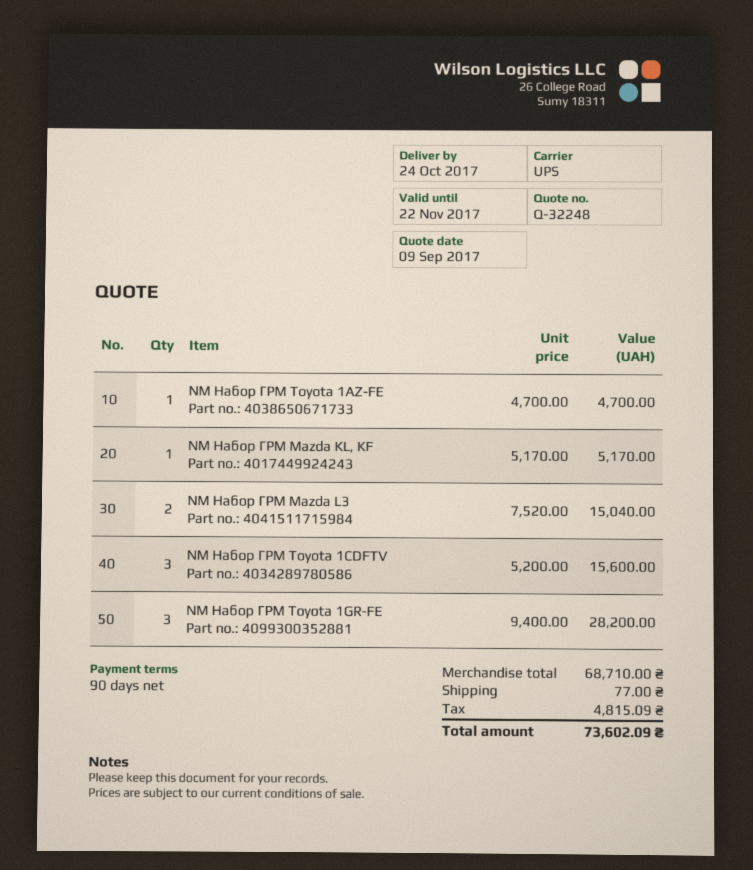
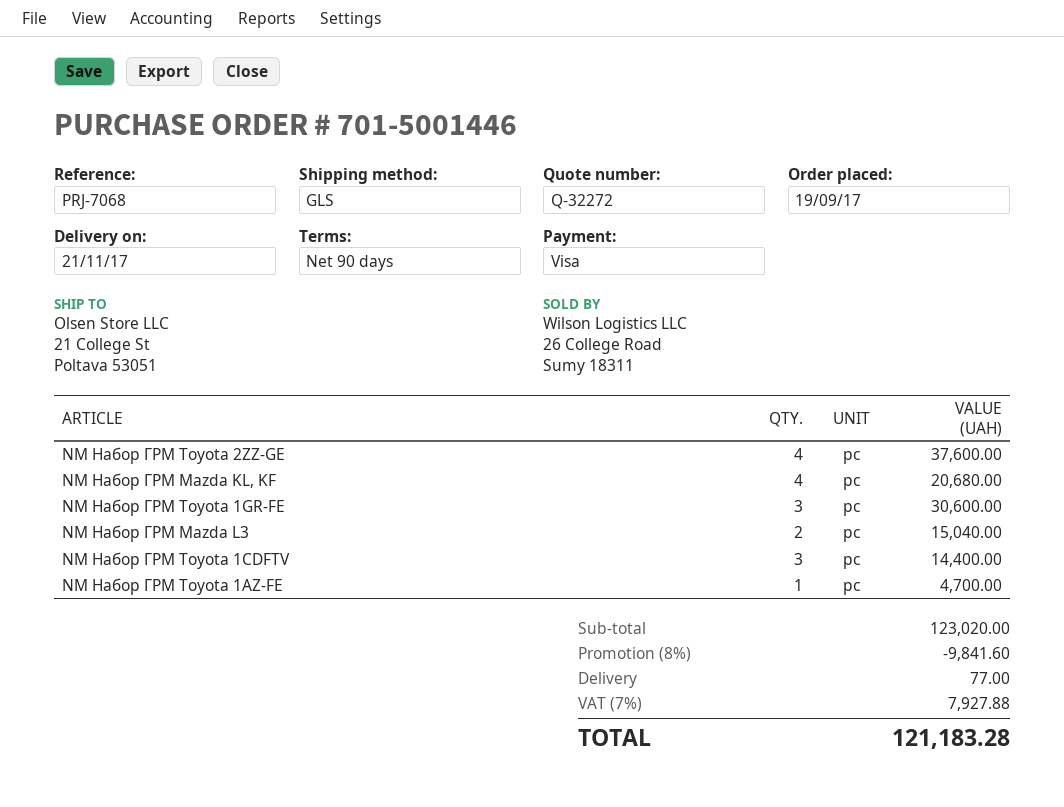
quote number: Q-32248 -> Q-32272
delivery date: 2017-10-24 -> 2017-11-21
shipping method: UPS -> GLS
NM Набор ГРМ Mazda KL, KF: 1 for 5170.00 -> 4 for 20680.00
NM Набор ГРМ Toyota 1CDFTV: 3 for 15600.00 -> 3 for 14400.00
NM Набор ГРМ Toyota 1GR-FE: 3 for 28200.00 -> 3 for 30600.00
NM Набор ГРМ Toyota 2ZZ-GE: none -> 4 for 37600.00
subtotal: 68710.00 -> 123020.00
discount: none -> 8% = 9841.60
tax: 4815.09 -> 7927.88
total: 73602.09 -> 121183.28

